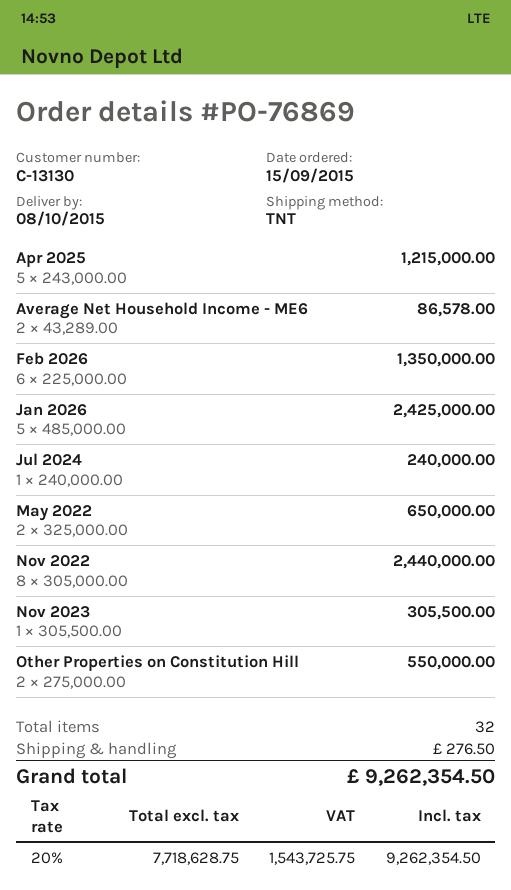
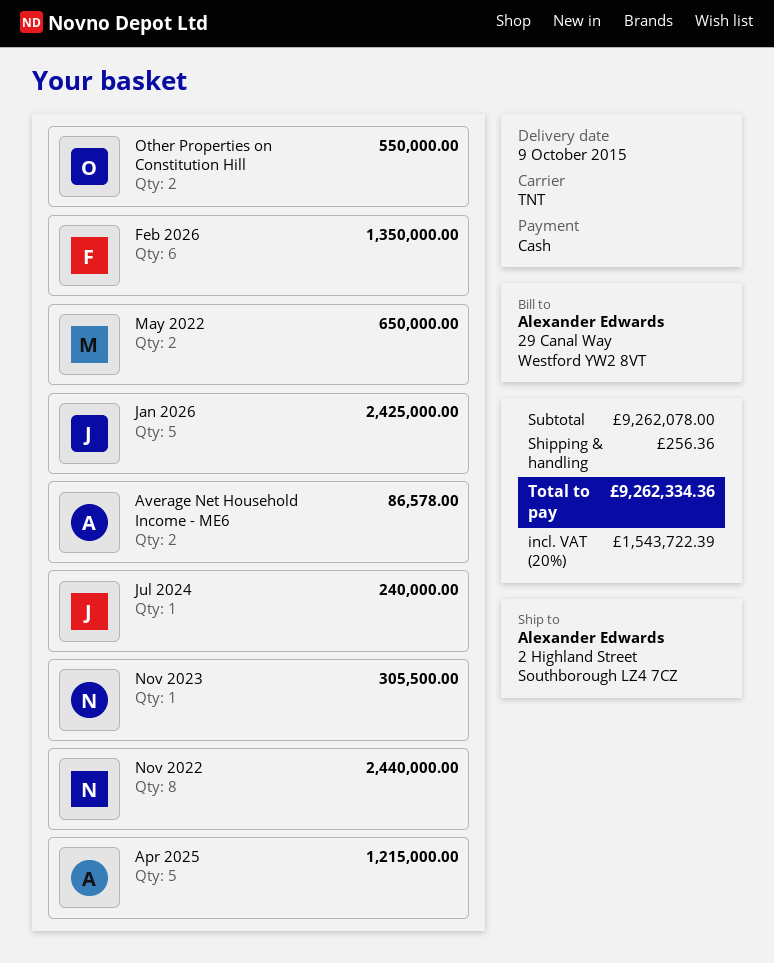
delivery date: 2015-10-08 -> 2015-10-09
shipping: 276.50 -> 256.36
tax: 20% = 1543725.75 -> 20% = 1543722.39
total: 9262354.50 -> 9262334.36

